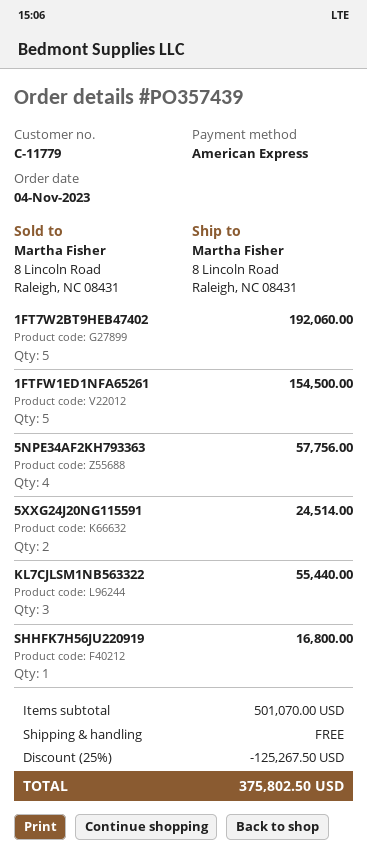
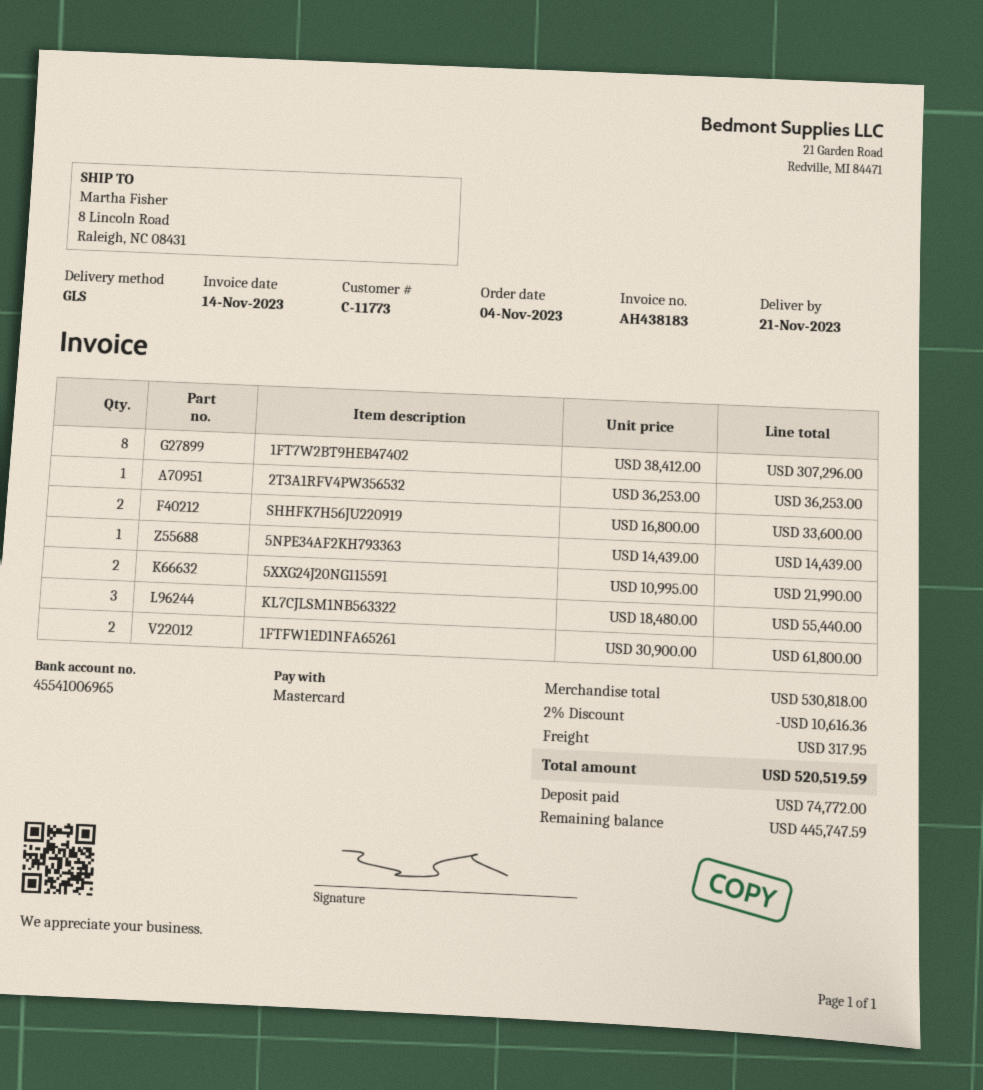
customer number: C-11779 -> C-11773
payment method: American Express -> Mastercard
1FT7W2BT9HEB47402: 5 for 192060.00 -> 8 for 307296.00
1FTFW1ED1NFA65261: 5 for 154500.00 -> 2 for 61800.00
5NPE34AF2KH793363: 4 for 57756.00 -> 1 for 14439.00
5XXG24J20NG115591: 2 for 24514.00 -> 2 for 21990.00
SHHFK7H56JU220919: 1 for 16800.00 -> 2 for 33600.00
2T3A1RFV4PW356532: none -> 1 for 36253.00
subtotal: 501070.00 -> 530818.00
discount: 25% = 125267.50 -> 2% = 10616.36
shipping: 0.00 -> 317.95
total: 375802.50 -> 520519.59

